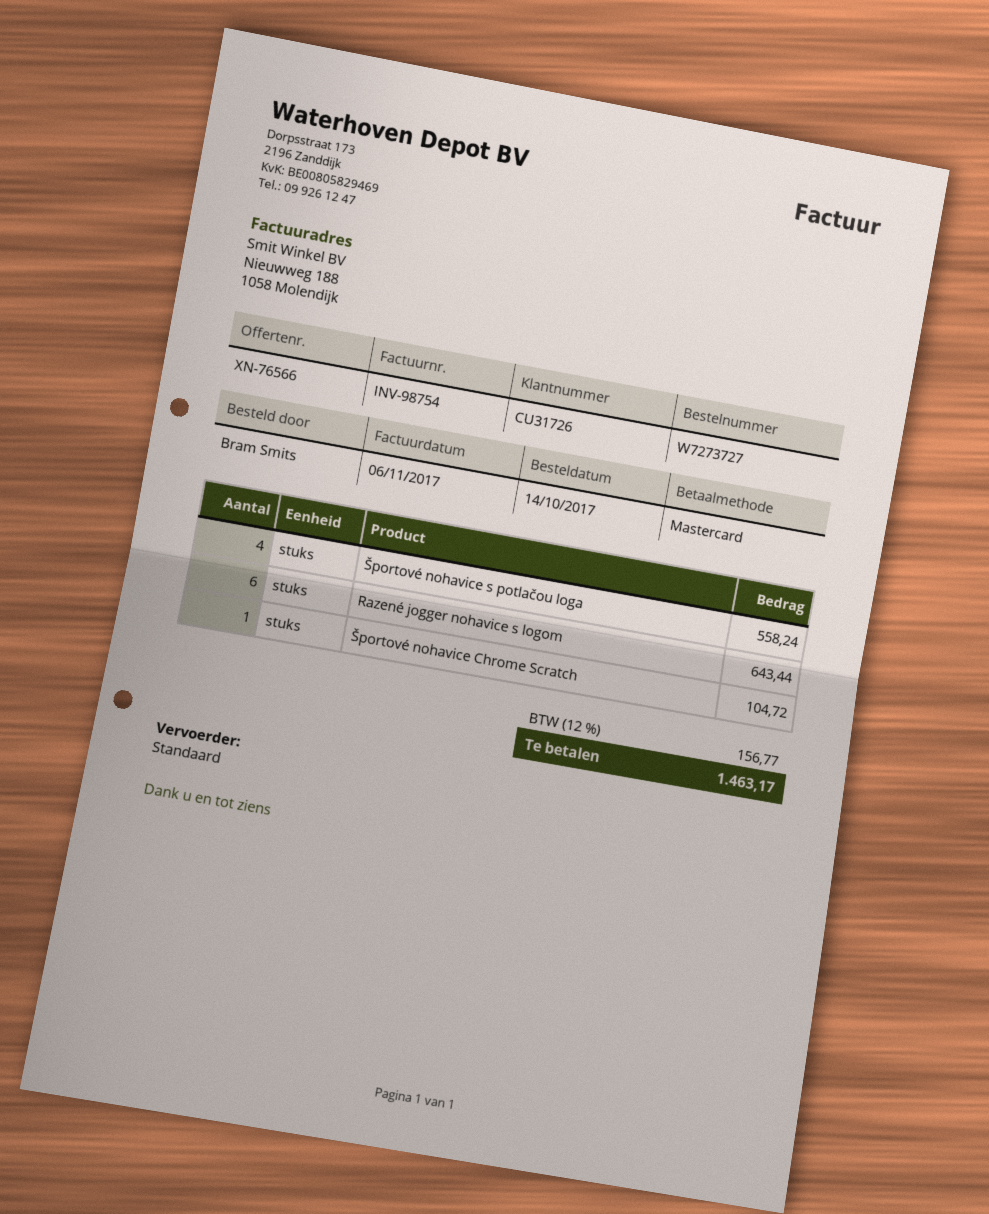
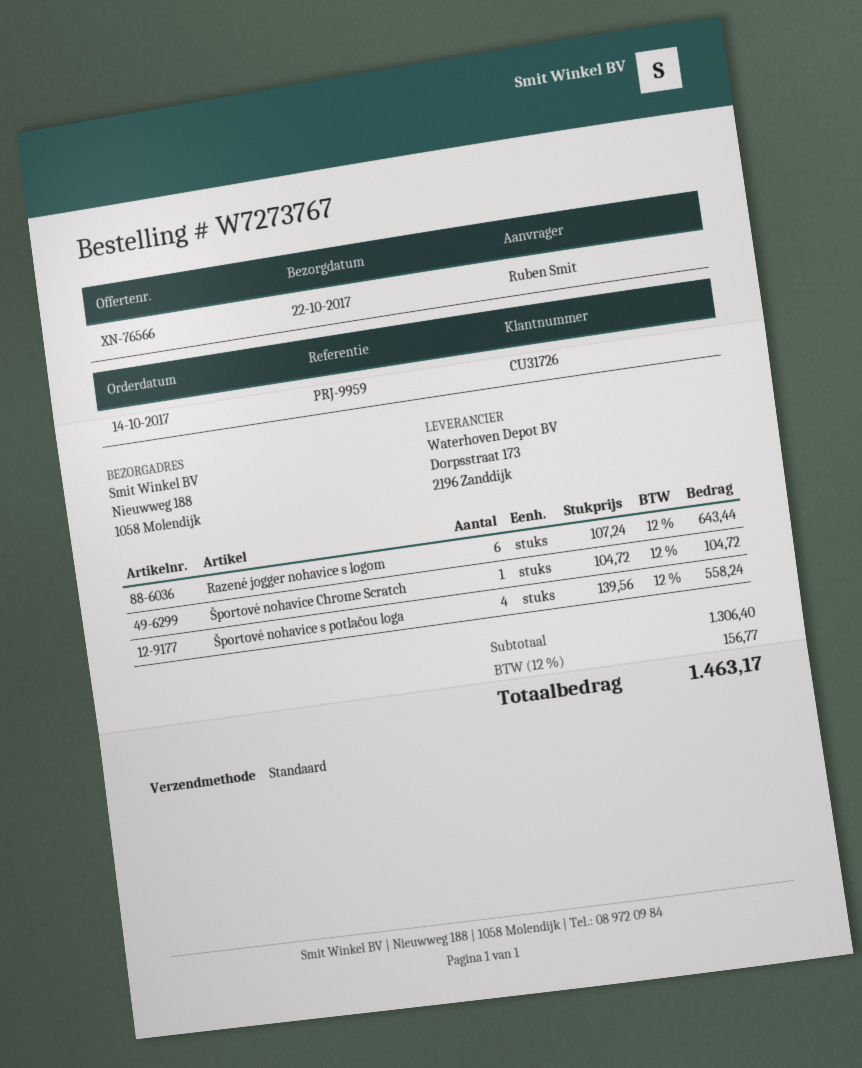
order number: W7273727 -> W7273767
ordered by: Bram Smits -> Ruben Smit

